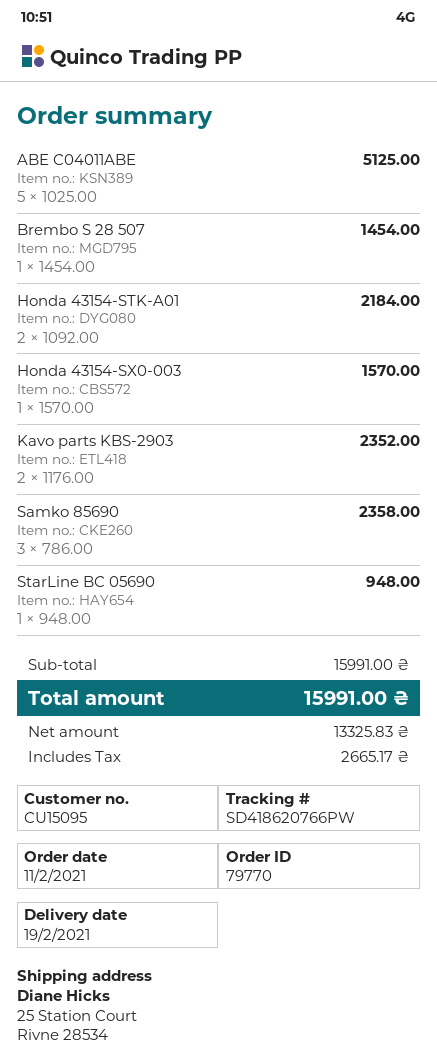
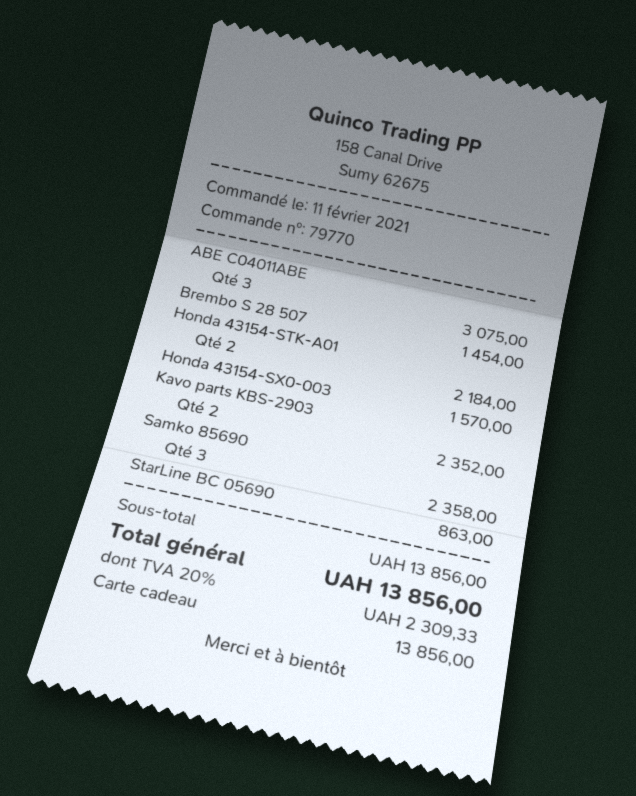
ABE C04011ABE: 5 for 5125.00 -> 3 for 3075.00
StarLine BC 05690: 1 for 948.00 -> 1 for 863.00
subtotal: 15991.00 -> 13856.00
tax: 2665.17 -> 2309.33
total: 15991.00 -> 13856.00

